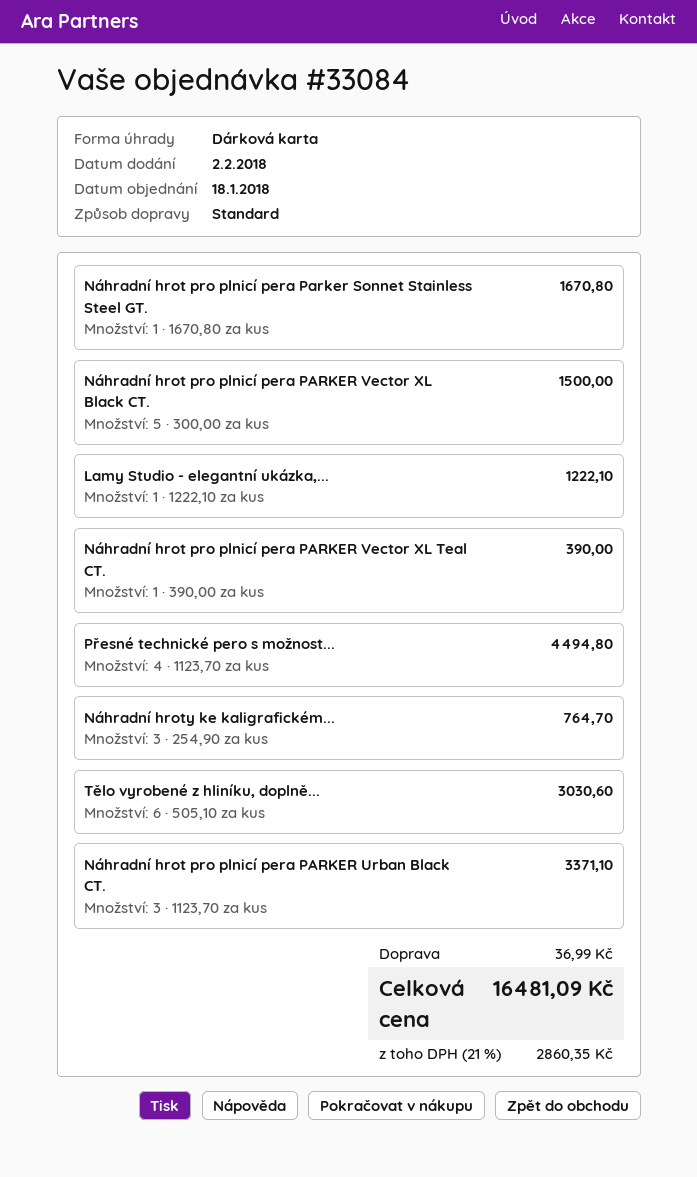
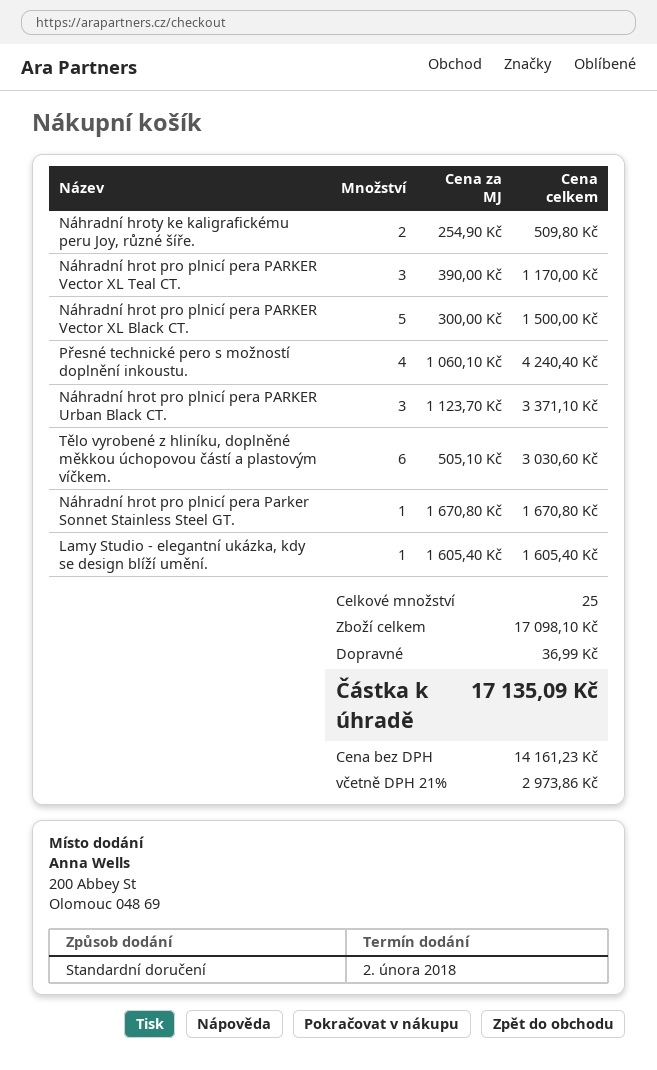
Lamy Studio - elegantní ukázka,...: 1 x 1222.10 = 1222.10 -> 1 x 1605.40 = 1605.40
Náhradní hrot pro plnicí pera PARKER Vector XL Teal CT.: 1 x 390.00 = 390.00 -> 3 x 390.00 = 1170.00
Přesné technické pero s možnost...: 4 x 1123.70 = 4494.80 -> 4 x 1060.10 = 4240.40
Náhradní hroty ke kaligrafickém...: 3 x 254.90 = 764.70 -> 2 x 254.90 = 509.80
tax: 21% = 2860.35 -> 21% = 2973.86
total: 16481.09 -> 17135.09

